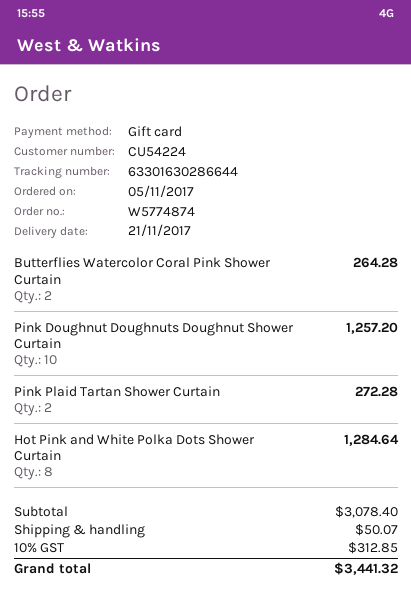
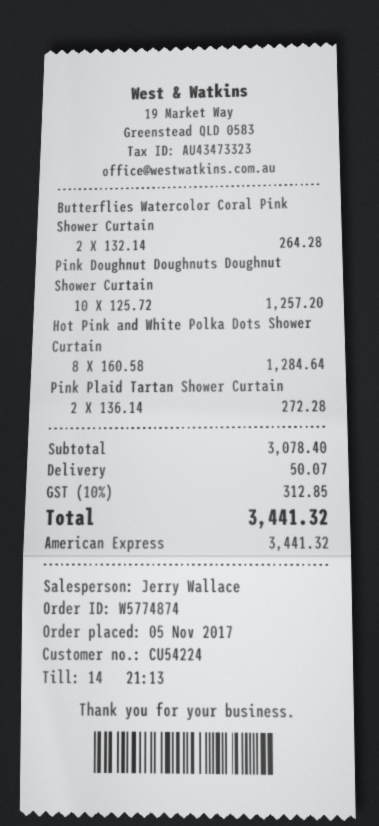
payment method: gift card -> American Express

